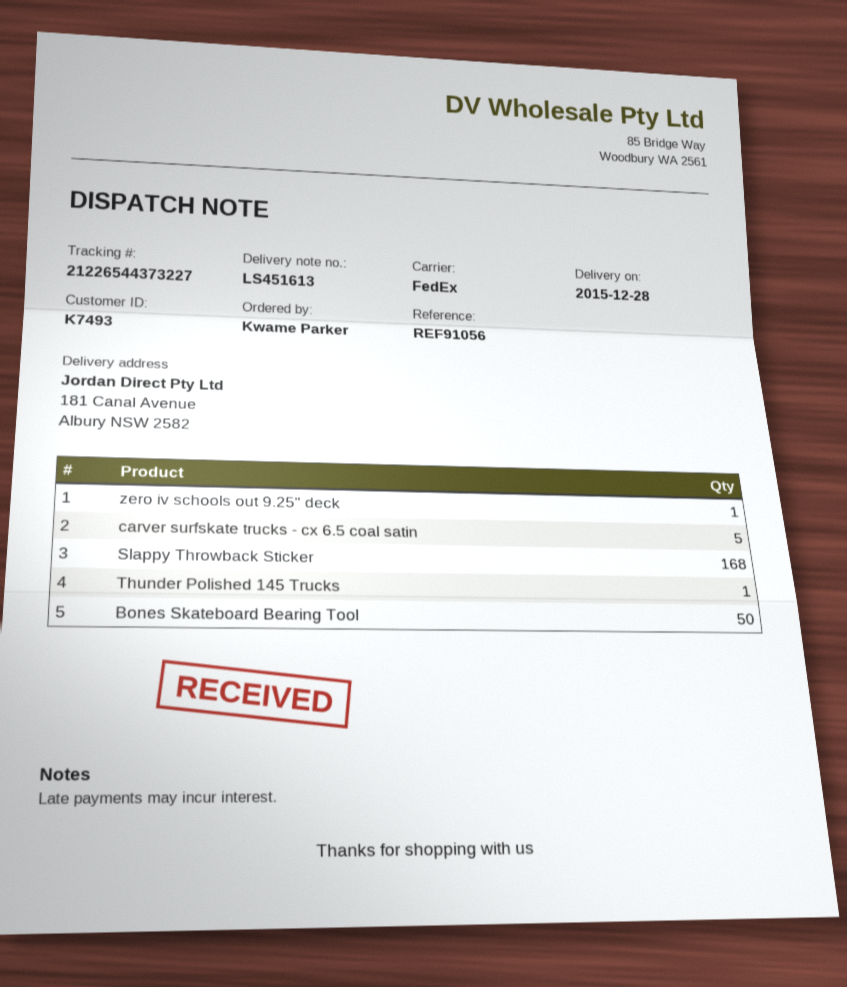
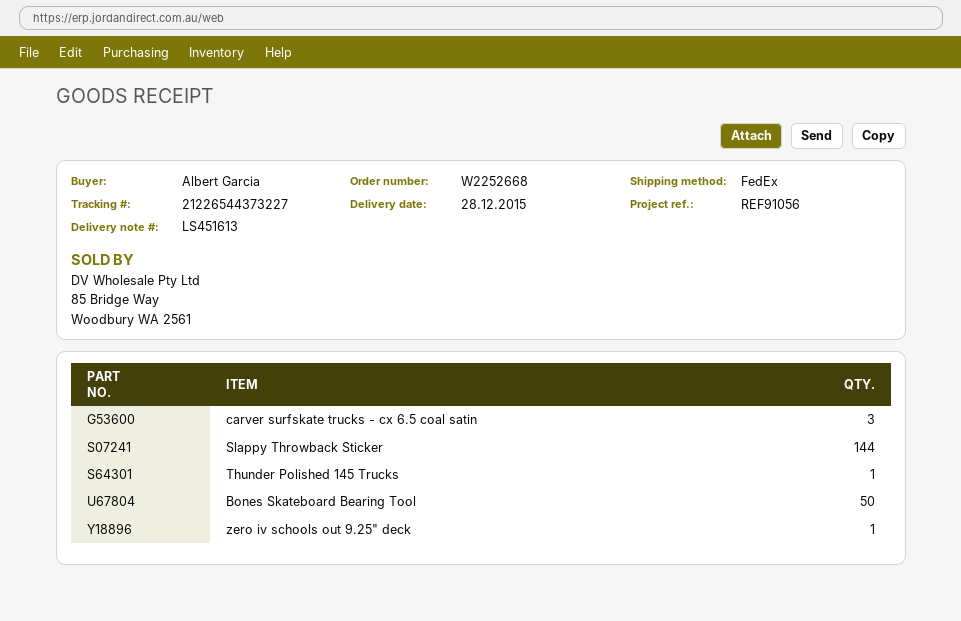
ordered by: Kwame Parker -> Albert Garcia
carver surfskate trucks - cx 6.5 coal satin: 5 -> 3
Slappy Throwback Sticker: 168 -> 144

